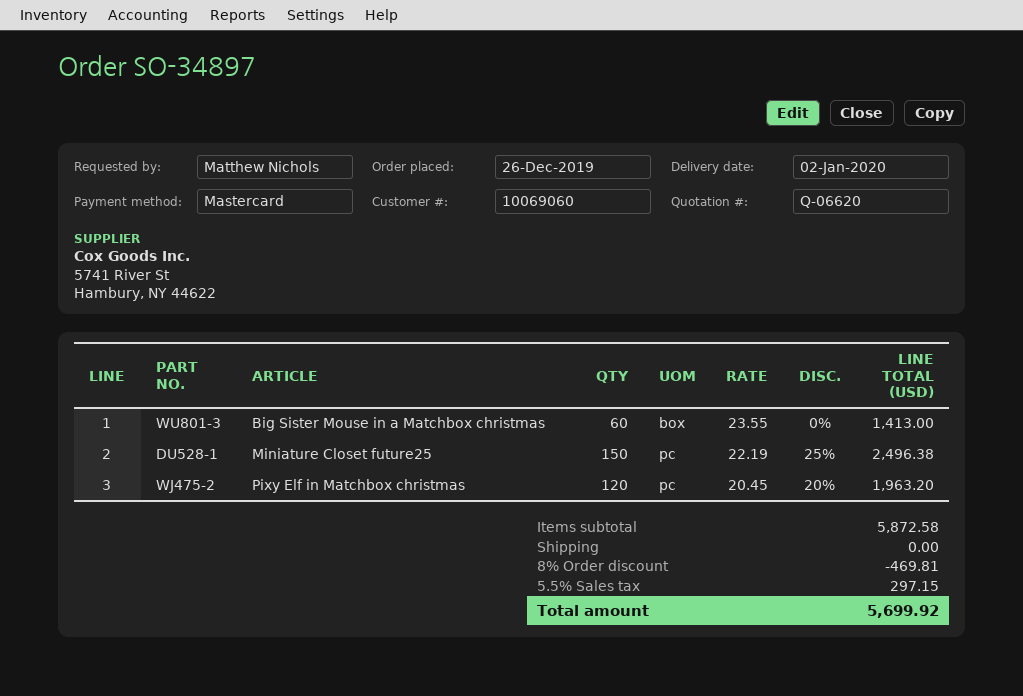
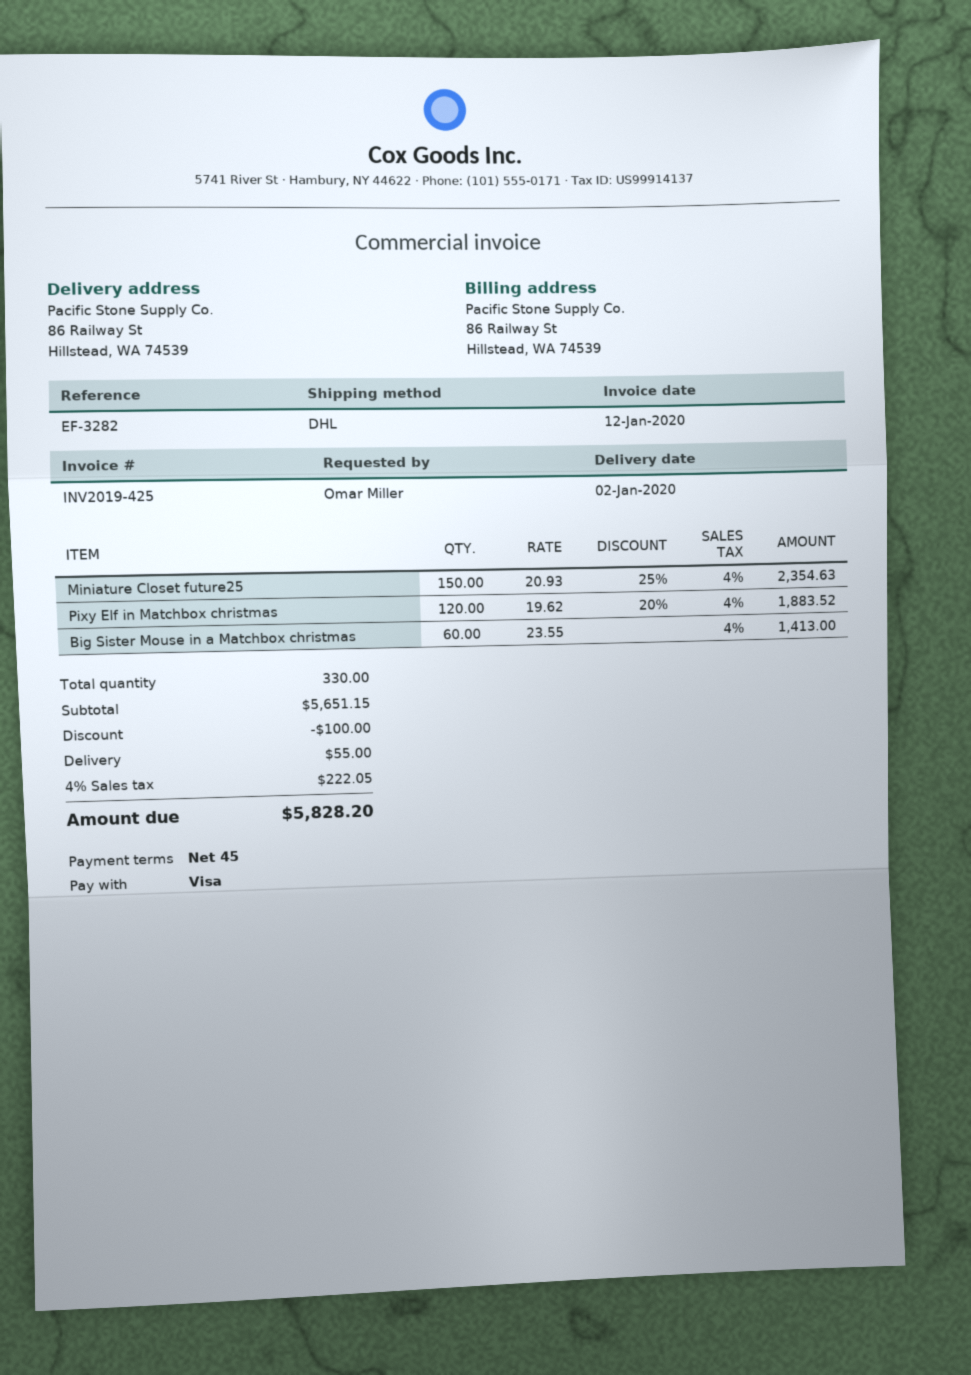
ordered by: Matthew Nichols -> Omar Miller
payment method: Mastercard -> Visa
Miniature Closet future25: 150 x 22.19 - 25% = 2496.38 -> 150 x 20.93 - 25% = 2354.63
Pixy Elf in Matchbox christmas: 120 x 20.45 - 20% = 1963.20 -> 120 x 19.62 - 20% = 1883.52
subtotal: 5872.58 -> 5651.15
discount: 469.81 -> 100.00
shipping: 0.00 -> 55.00
tax: 5.5% = 297.15 -> 4% = 222.05
total: 5699.92 -> 5828.20

